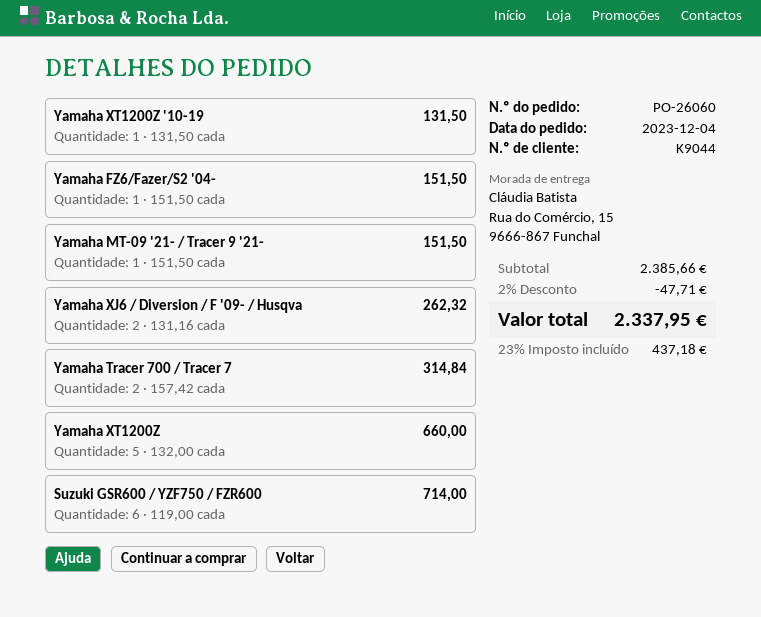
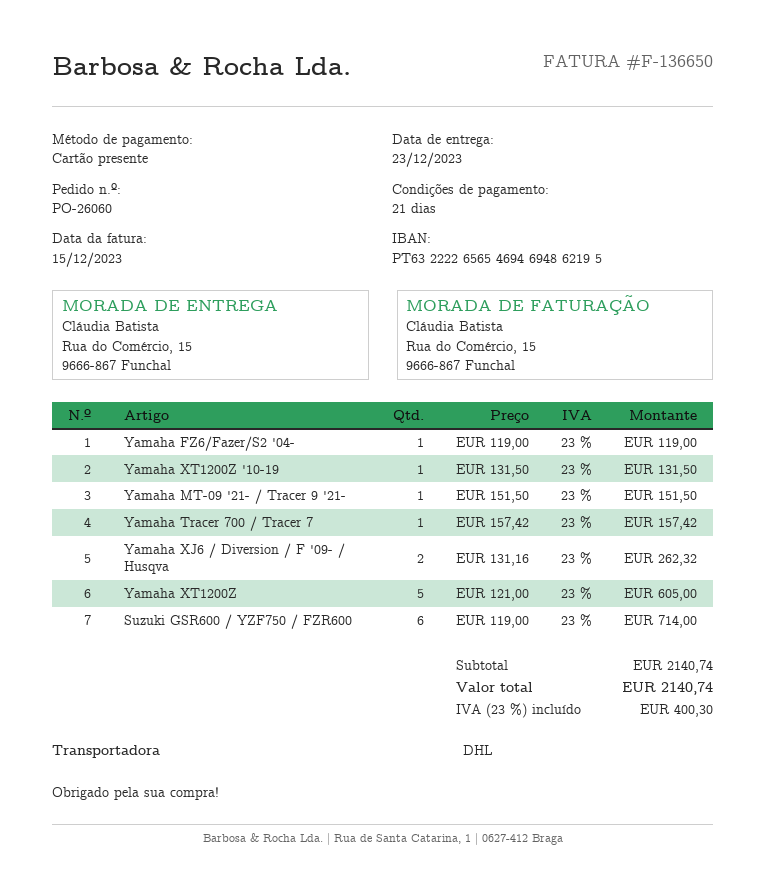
Yamaha FZ6/Fazer/S2 '04-: 1 x 151.50 = 151.50 -> 1 x 119.00 = 119.00
Yamaha Tracer 700 / Tracer 7: 2 x 157.42 = 314.84 -> 1 x 157.42 = 157.42
Yamaha XT1200Z: 5 x 132.00 = 660.00 -> 5 x 121.00 = 605.00
subtotal: 2385.66 -> 2140.74
discount: 2% = 47.71 -> none
tax: 23% = 437.18 -> 23% = 400.30
total: 2337.95 -> 2140.74

